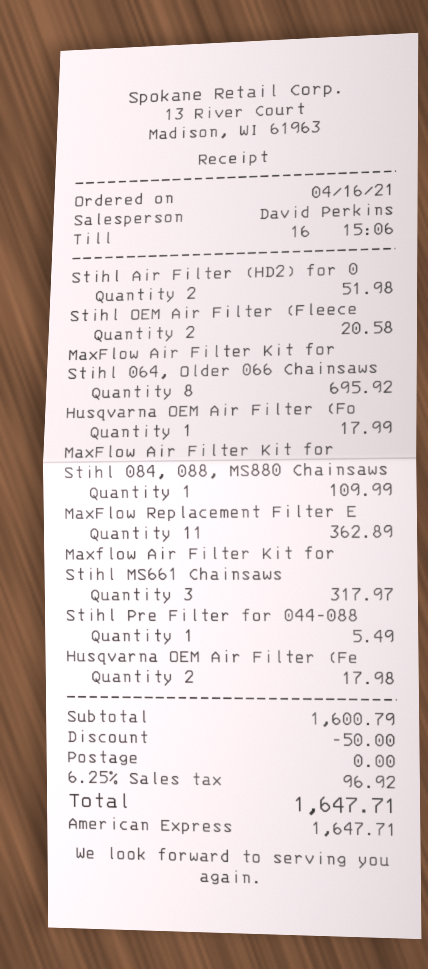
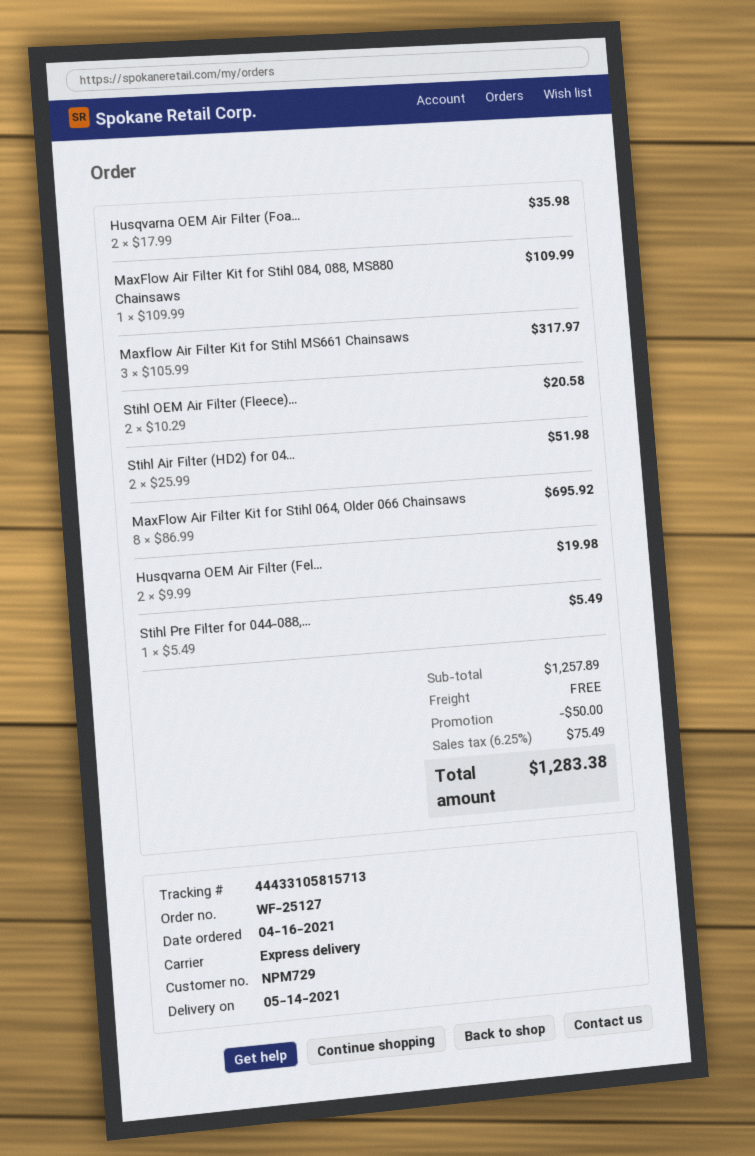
Husqvarna OEM Air Filter (Fo: 1 for 17.99 -> 2 for 35.98
MaxFlow Replacement Filter E: 11 for 362.89 -> none
Husqvarna OEM Air Filter (Fe: 2 for 17.98 -> 2 for 19.98
subtotal: 1600.79 -> 1257.89
tax: 6.25% = 96.92 -> 6.25% = 75.49
total: 1647.71 -> 1283.38

